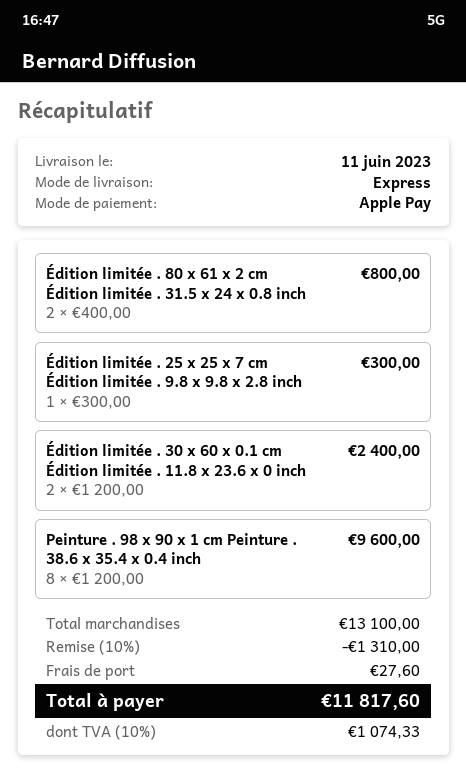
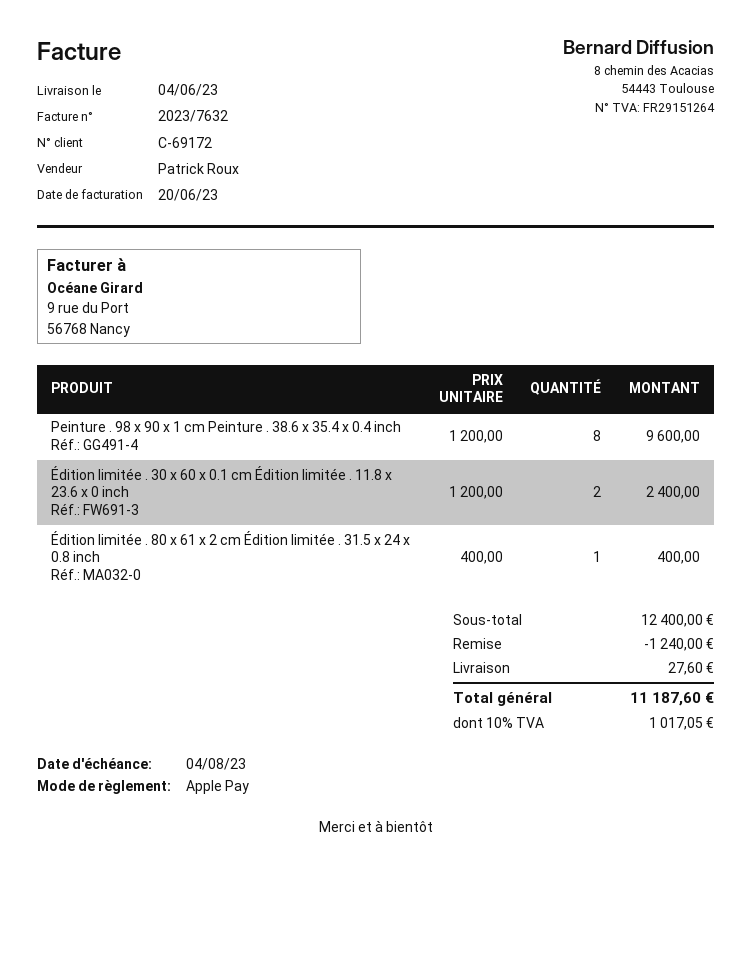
delivery date: 2023-06-11 -> 2023-06-04
Édition limitée . 80 x 61 x 2 cm Édition limitée . 31.5 x 24 x 0.8 inch: 2 x 400.00 = 800.00 -> 1 x 400.00 = 400.00
Édition limitée . 25 x 25 x 7 cm Édition limitée . 9.8 x 9.8 x 2.8 inch: 1 x 300.00 = 300.00 -> none
subtotal: 13100.00 -> 12400.00
discount: 1310.00 -> 1240.00
tax: 10% = 1074.33 -> 10% = 1017.05
total: 11817.60 -> 11187.60

